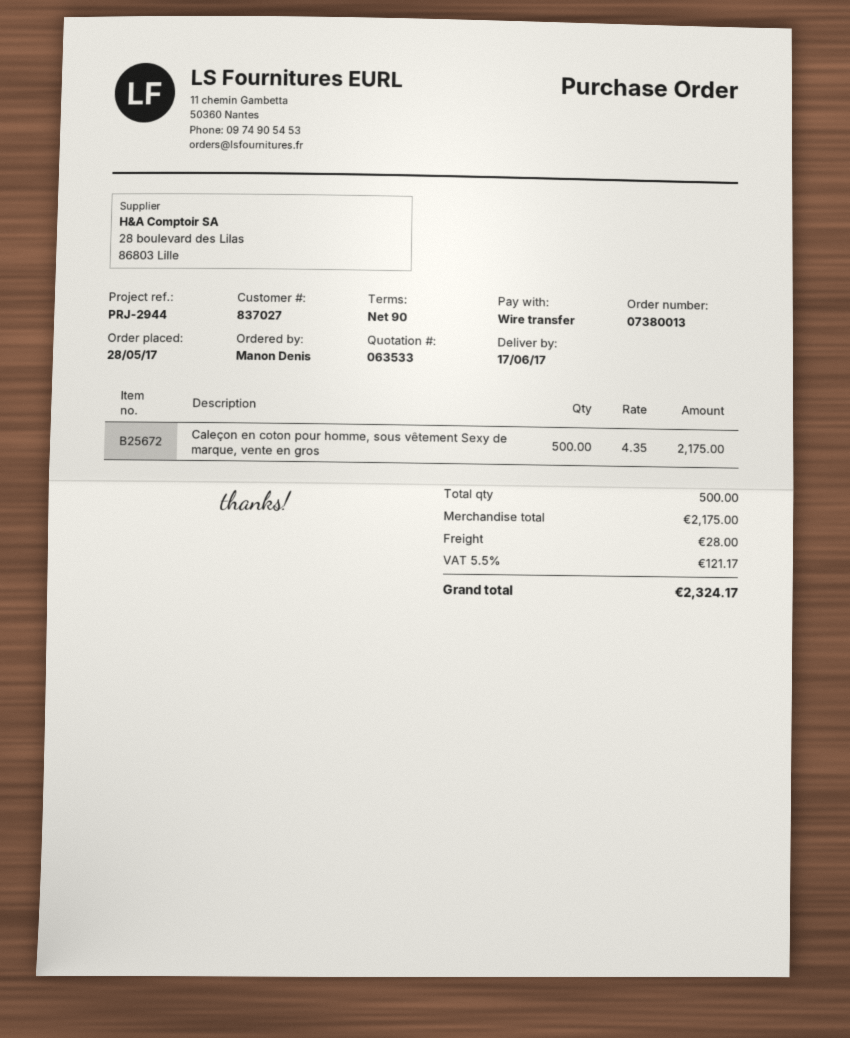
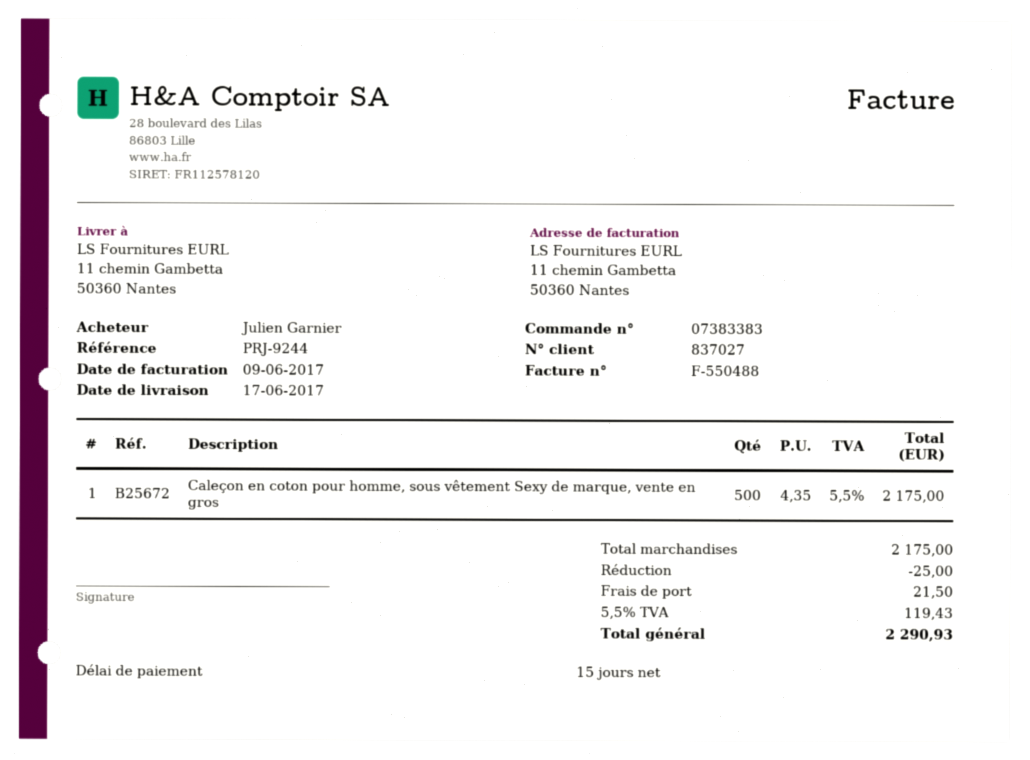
order number: 07380013 -> 07383383
payment terms: 90 days -> 15 days
reference: PRJ-2944 -> PRJ-9244
ordered by: Manon Denis -> Julien Garnier
discount: none -> 25.00
shipping: 28.00 -> 21.50
tax: 5.5% = 121.17 -> 5.5% = 119.43
total: 2324.17 -> 2290.93

